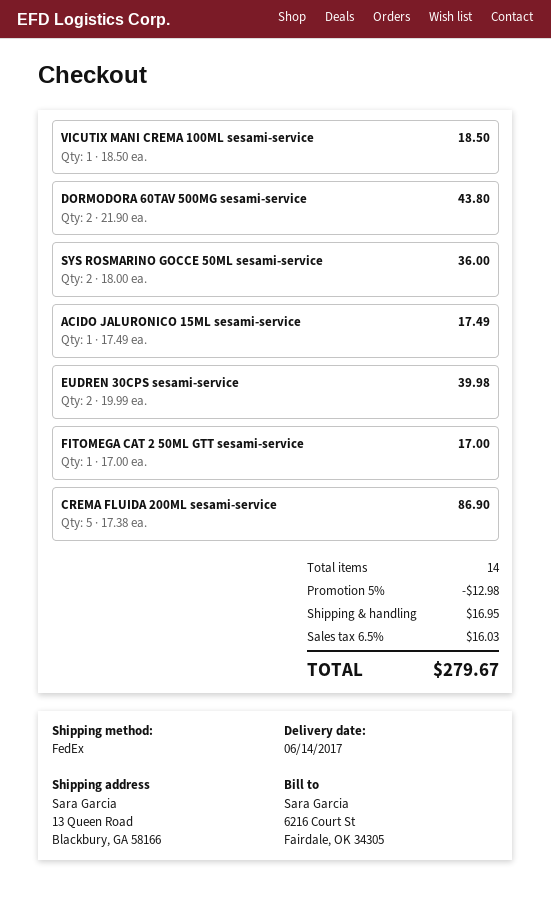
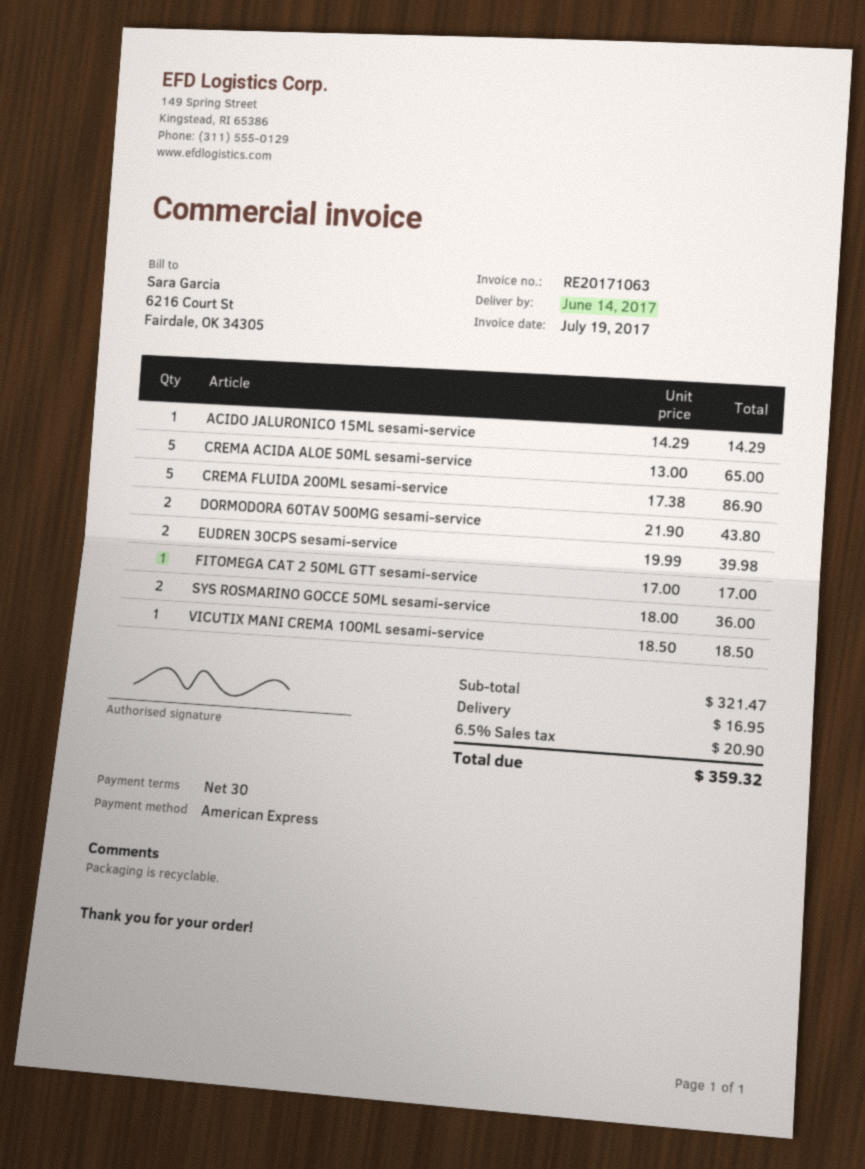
ACIDO JALURONICO 15ML sesami-service: 1 x 17.49 = 17.49 -> 1 x 14.29 = 14.29
CREMA ACIDA ALOE 50ML sesami-service: none -> 5 x 13.00 = 65.00
discount: 5% = 12.98 -> none
tax: 6.5% = 16.03 -> 6.5% = 20.90
total: 279.67 -> 359.32

